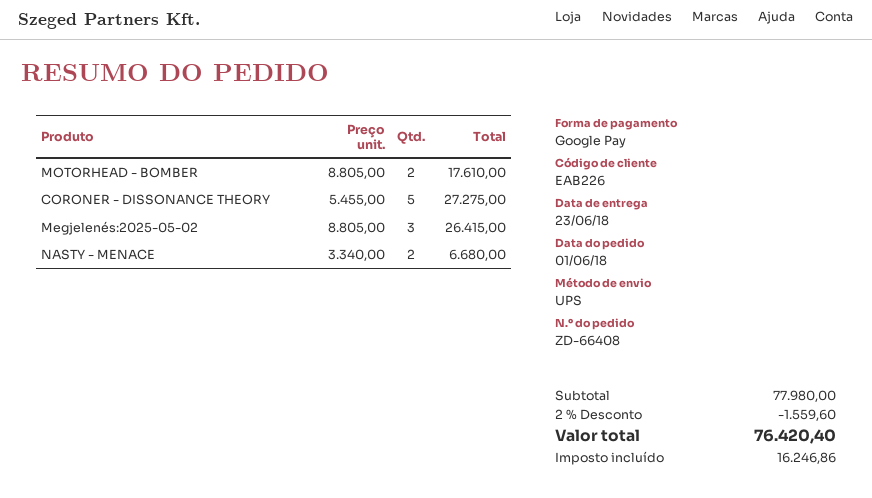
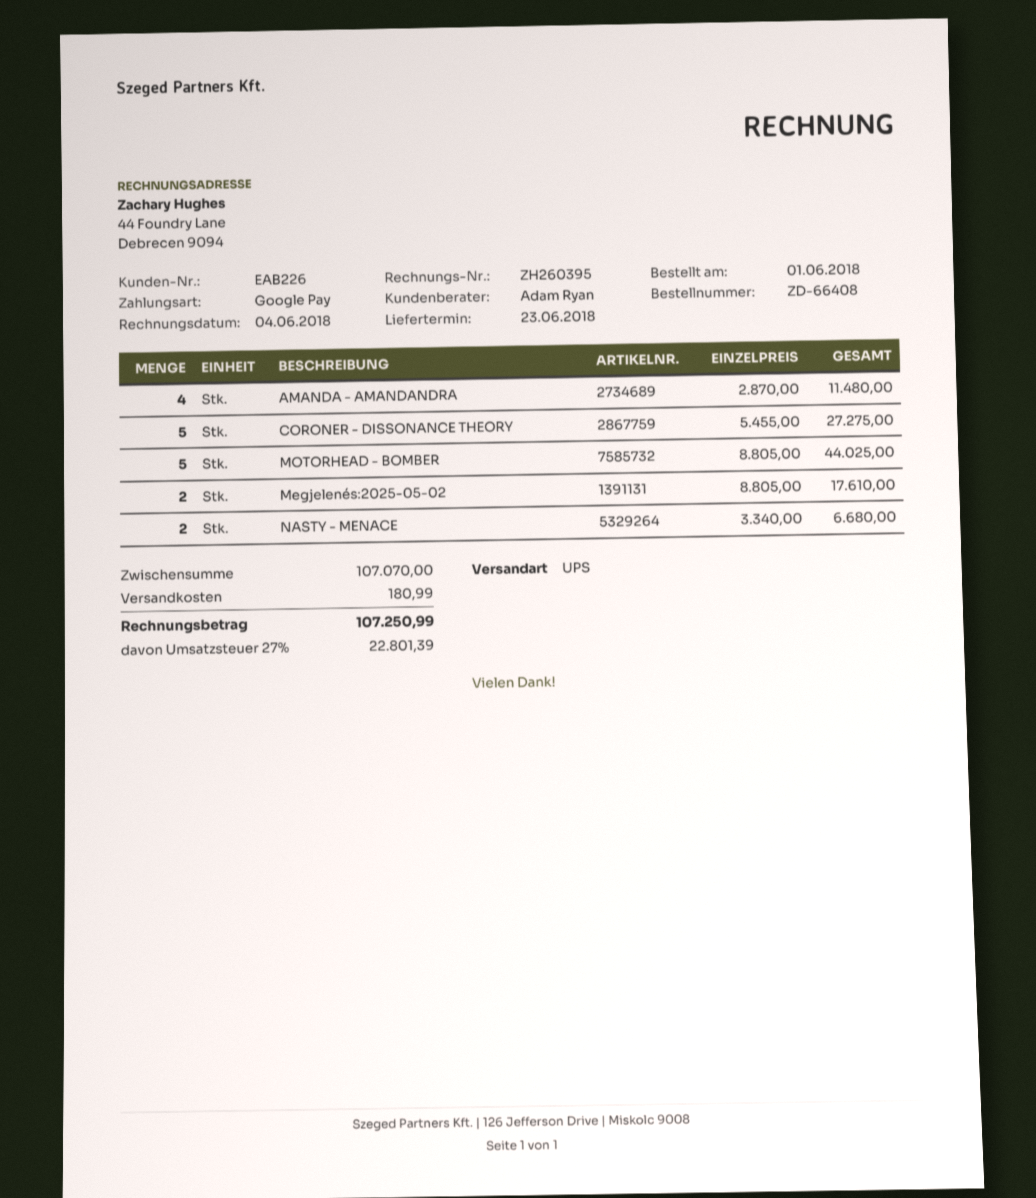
MOTORHEAD - BOMBER: 2 x 8805.00 = 17610.00 -> 5 x 8805.00 = 44025.00
Megjelenés:2025-05-02: 3 x 8805.00 = 26415.00 -> 2 x 8805.00 = 17610.00
AMANDA - AMANDANDRA: none -> 4 x 2870.00 = 11480.00
subtotal: 77980.00 -> 107070.00
discount: 2% = 1559.60 -> none
shipping: none -> 180.99
tax: 16246.86 -> 22801.39
total: 76420.40 -> 107250.99

